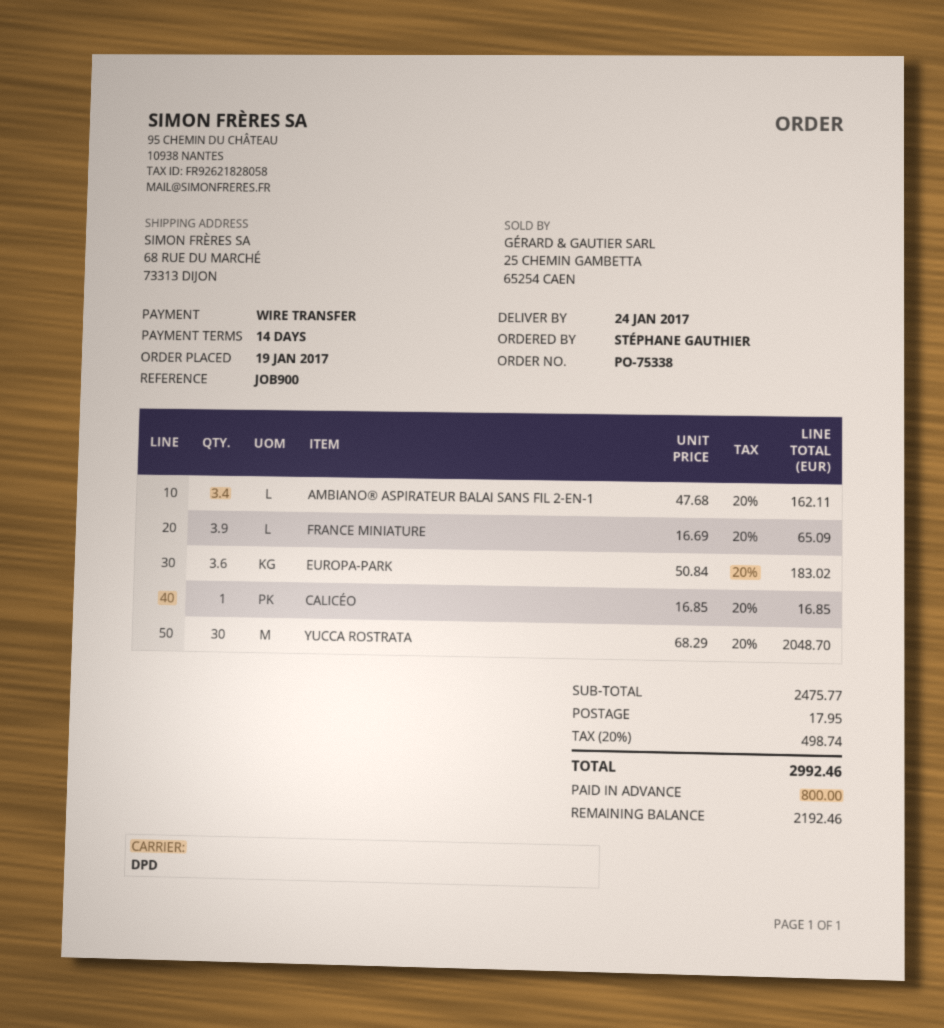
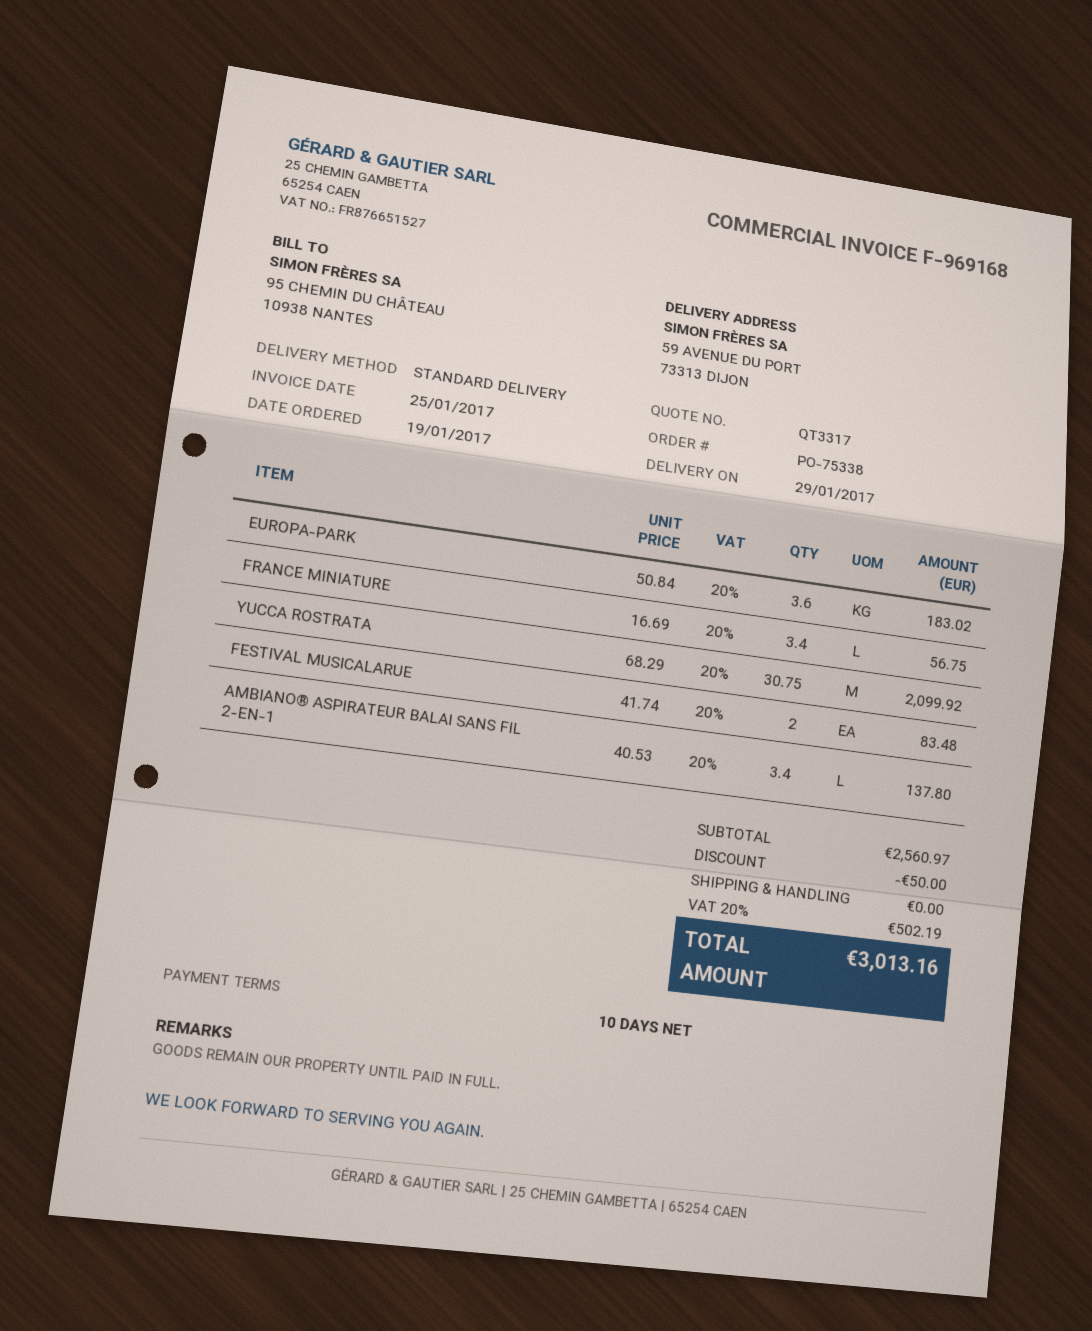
delivery date: 2017-01-24 -> 2017-01-29
payment terms: 14 days -> 10 days
shipping method: DPD -> standard
ship to: 68 RUE DU MARCHÉ, 73313 DIJON -> 59 AVENUE DU PORT, 73313 DIJON
AMBIANO® ASPIRATEUR BALAI SANS FIL 2-EN-1: 3.4 x 47.68 = 162.11 -> 3.4 x 40.53 = 137.80
FRANCE MINIATURE: 3.9 x 16.69 = 65.09 -> 3.4 x 16.69 = 56.75
CALICÉO: 1 x 16.85 = 16.85 -> none
YUCCA ROSTRATA: 30 x 68.29 = 2048.70 -> 30.75 x 68.29 = 2099.92
FESTIVAL MUSICALARUE: none -> 2 x 41.74 = 83.48
subtotal: 2475.77 -> 2560.97
discount: none -> 50.00
shipping: 17.95 -> 0.00
tax: 20% = 498.74 -> 20% = 502.19
total: 2992.46 -> 3013.16

